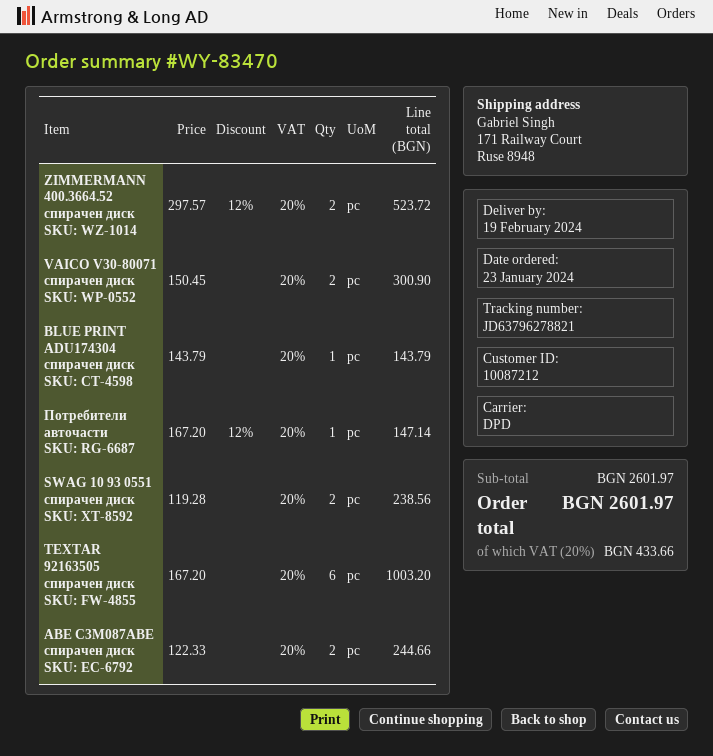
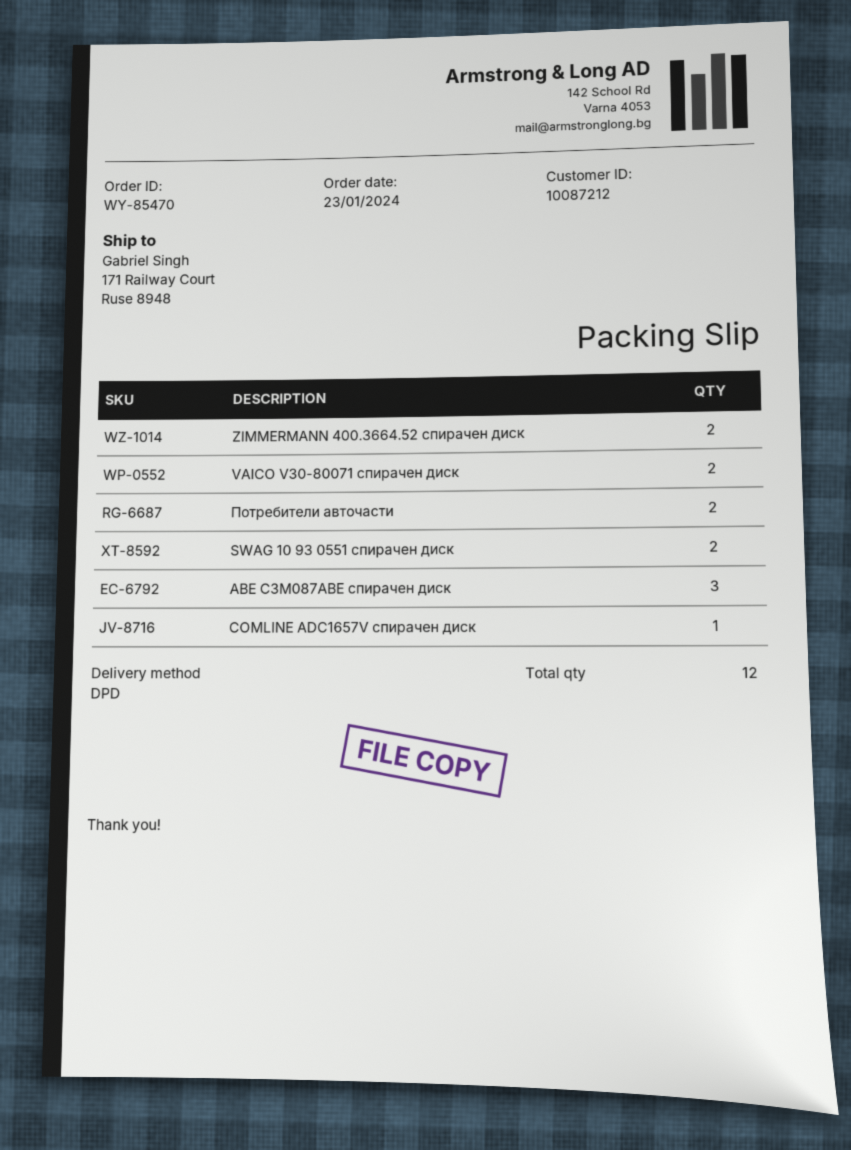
order number: WY-83470 -> WY-85470
BLUE PRINT ADU174304 спирачен диск: 1 -> none
Потребители авточасти: 1 -> 2
TEXTAR 92163505 спирачен диск: 6 -> none
ABE C3M087ABE спирачен диск: 2 -> 3
COMLINE ADC1657V спирачен диск: none -> 1

